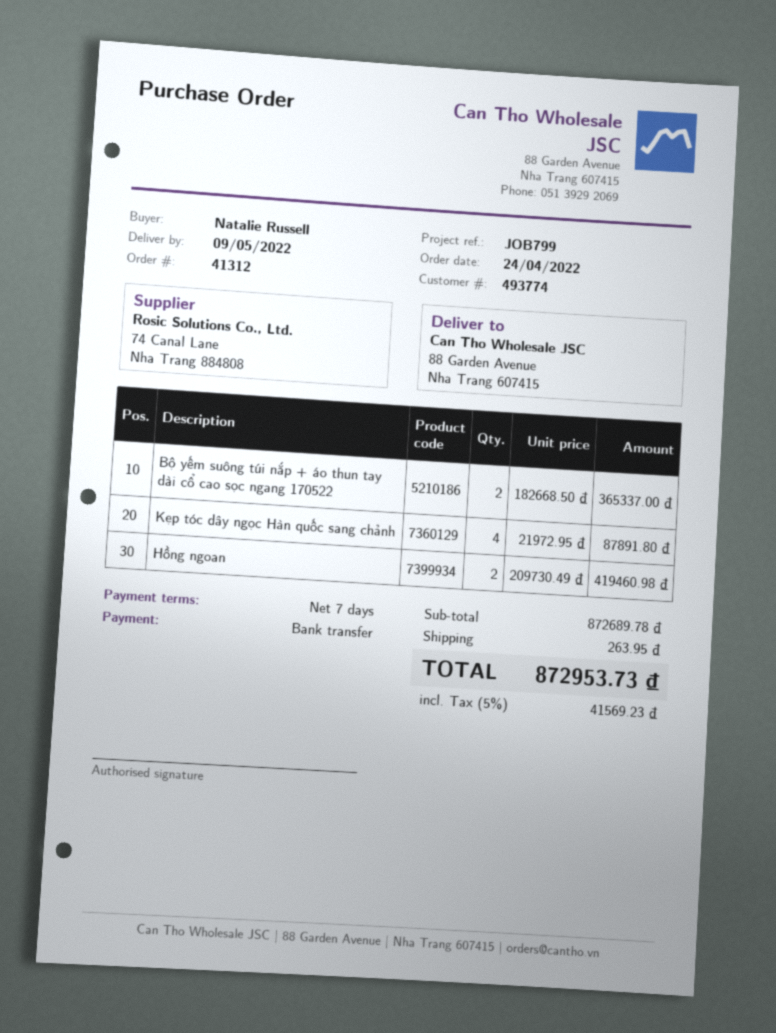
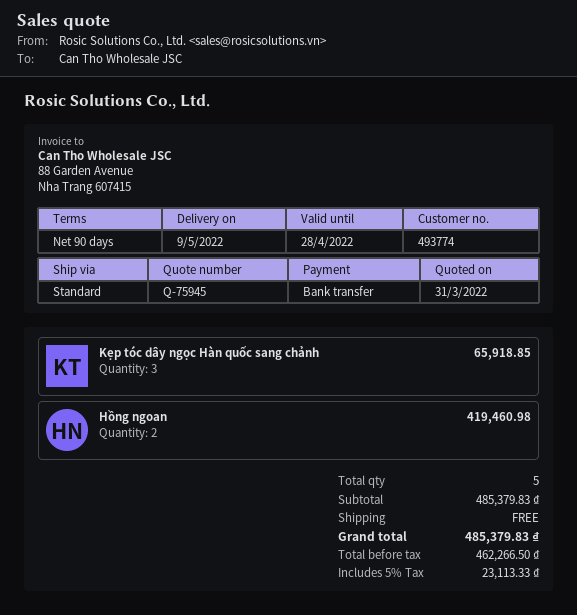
payment terms: 7 days -> 90 days
Bộ yếm suông túi nắp + áo thun tay dài cổ cao sọc ngang 170522: 2 for 365337.00 -> none
Kẹp tóc dây ngọc Hàn quốc sang chảnh: 4 for 87891.80 -> 3 for 65918.85
subtotal: 872689.78 -> 485379.83
shipping: 263.95 -> 0.00
tax: 5% = 41569.23 -> 5% = 23113.33
total: 872953.73 -> 485379.83

